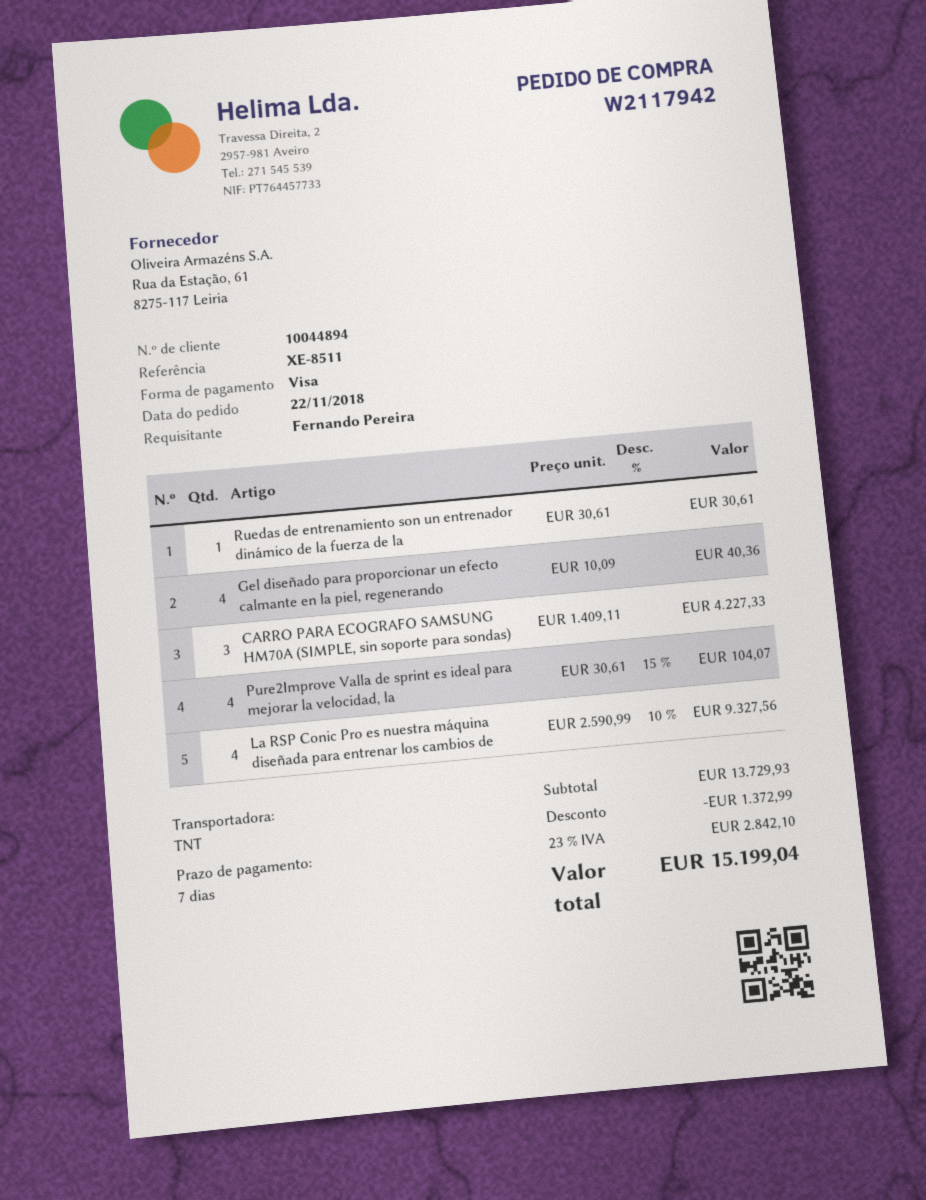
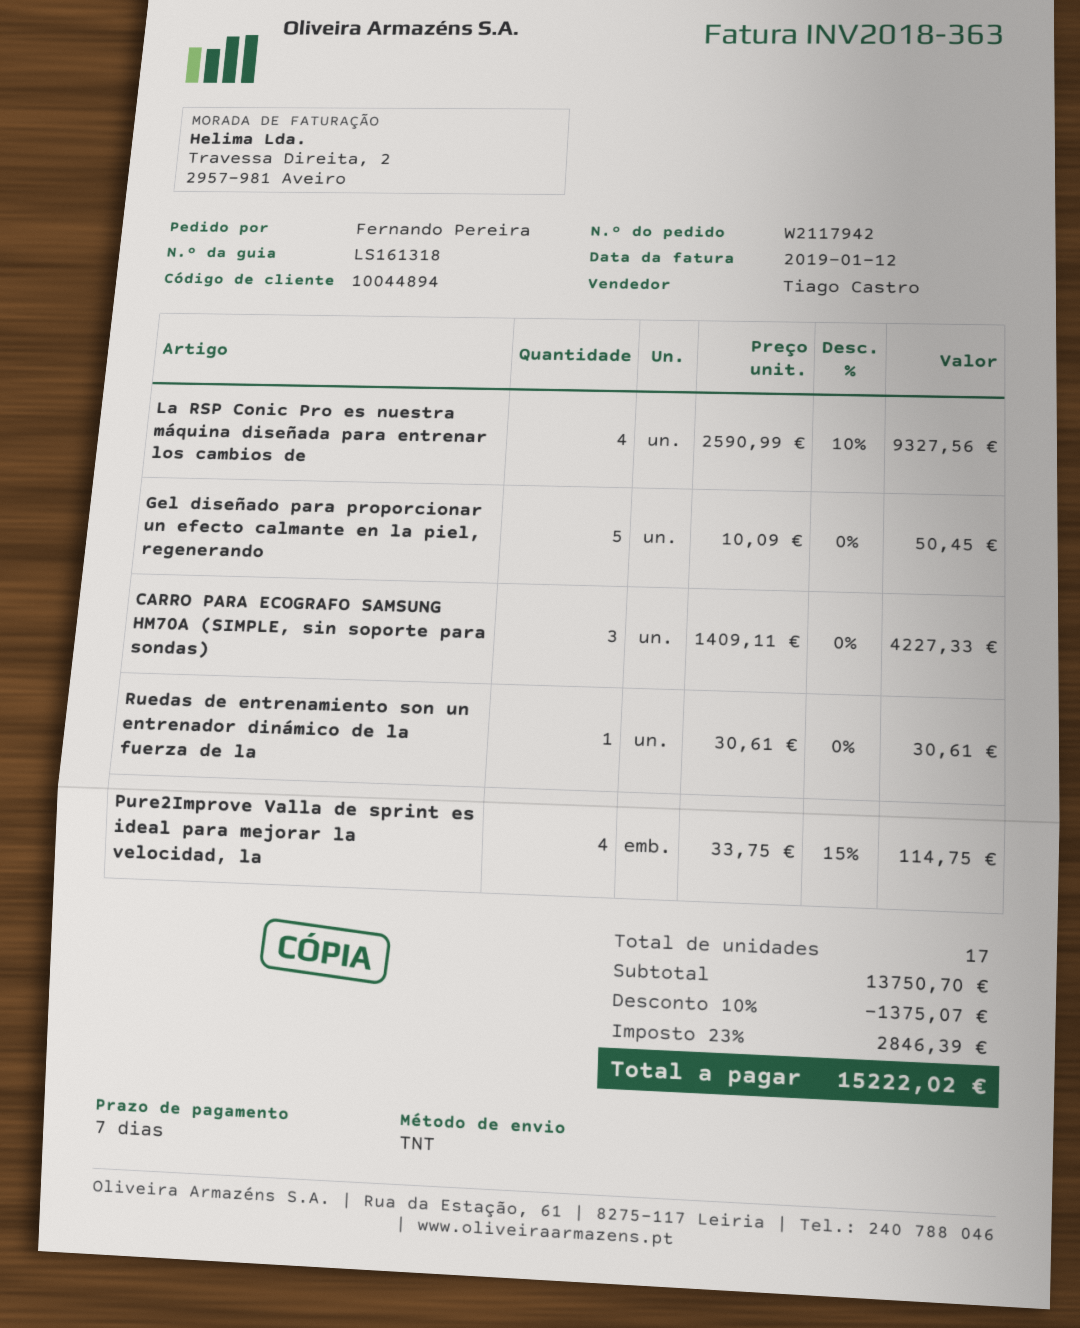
Gel diseñado para proporcionar un efecto calmante en la piel, regenerando: 4 x 10.09 = 40.36 -> 5 x 10.09 = 50.45
Pure2Improve Valla de sprint es ideal para mejorar la velocidad, la: 4 x 30.61 - 15% = 104.07 -> 4 x 33.75 - 15% = 114.75
subtotal: 13729.93 -> 13750.70
discount: 1372.99 -> 1375.07
tax: 23% = 2842.10 -> 23% = 2846.39
total: 15199.04 -> 15222.02

